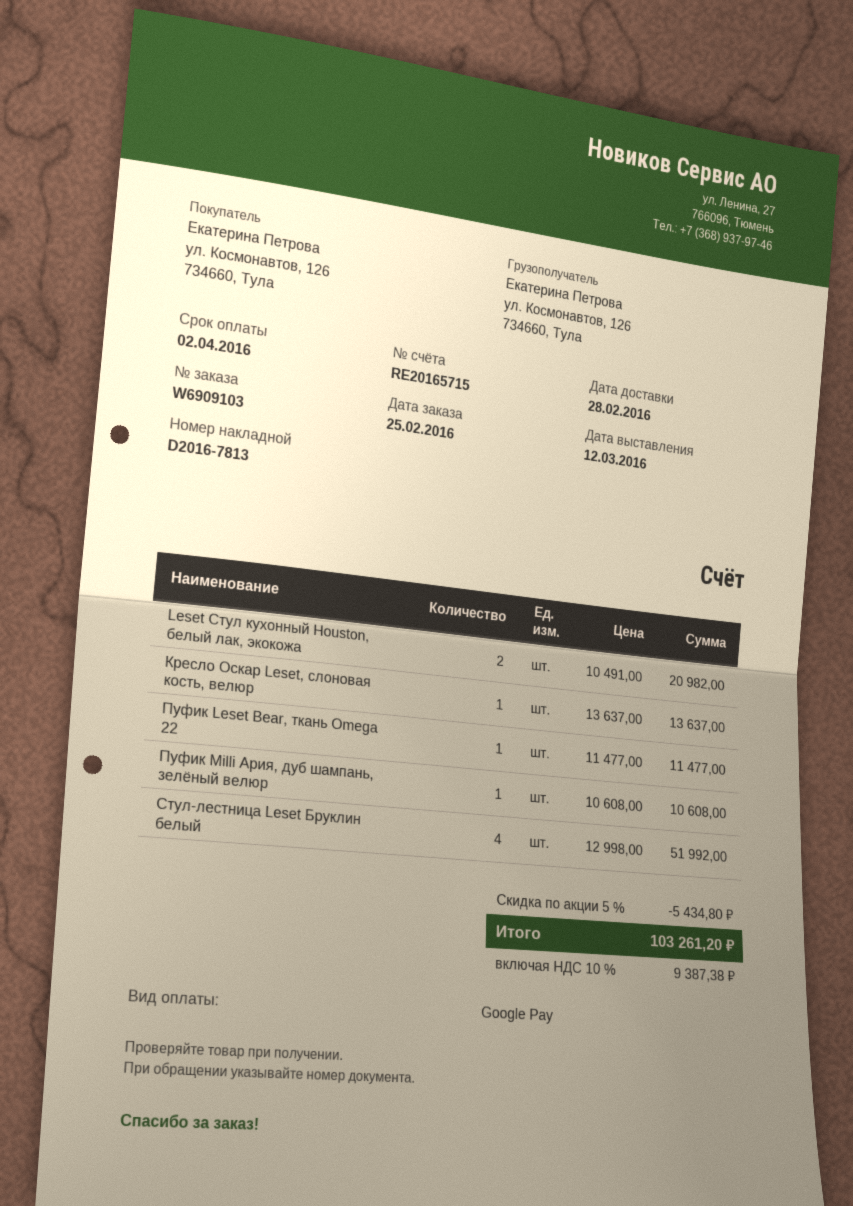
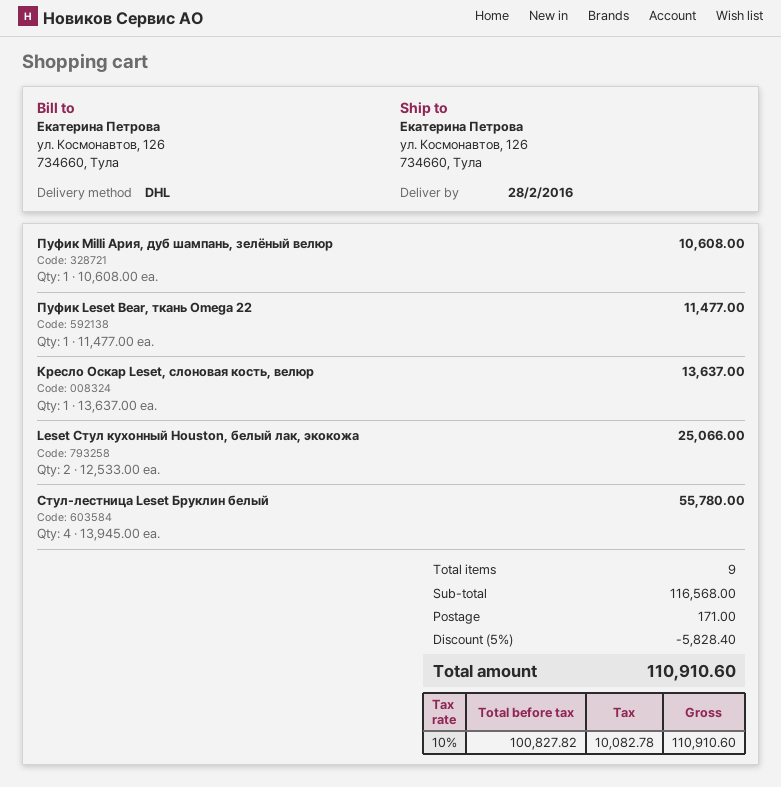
Leset Стул кухонный Houston, белый лак, экокожа: 2 x 10491.00 = 20982.00 -> 2 x 12533.00 = 25066.00
Стул-лестница Leset Бруклин белый: 4 x 12998.00 = 51992.00 -> 4 x 13945.00 = 55780.00
discount: 5% = 5434.80 -> 5% = 5828.40
shipping: none -> 171.00
tax: 10% = 9387.38 -> 10% = 10082.78
total: 103261.20 -> 110910.60

